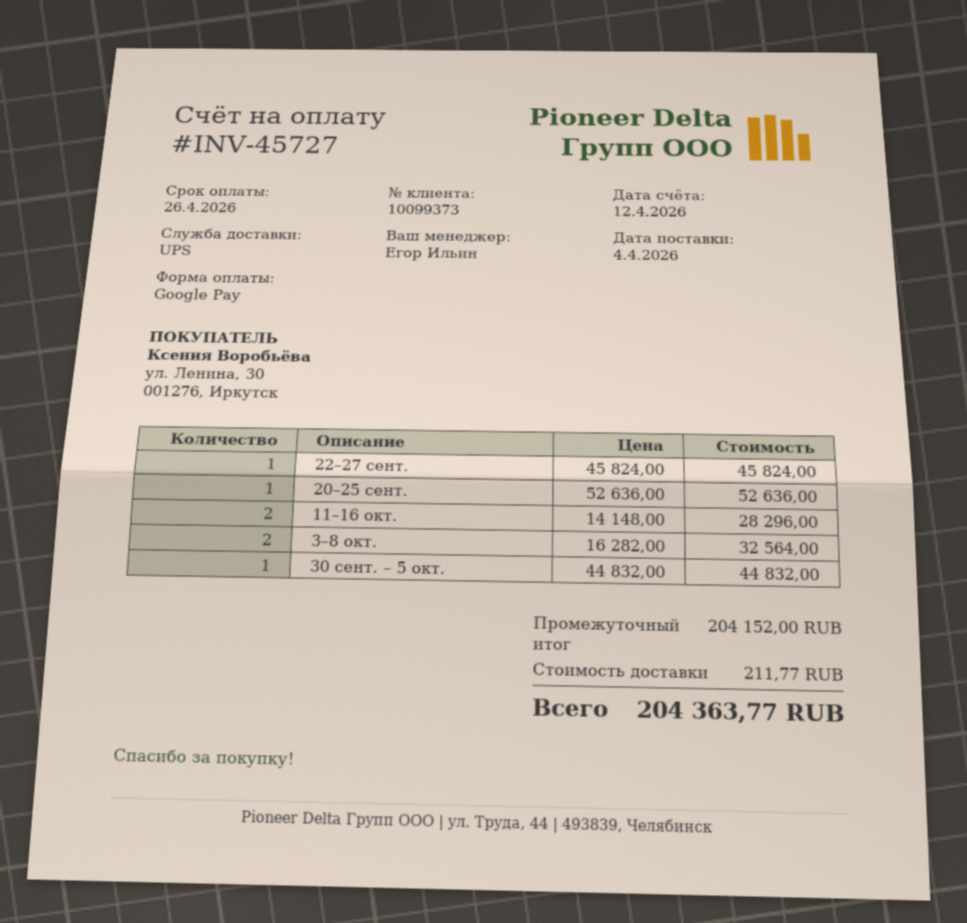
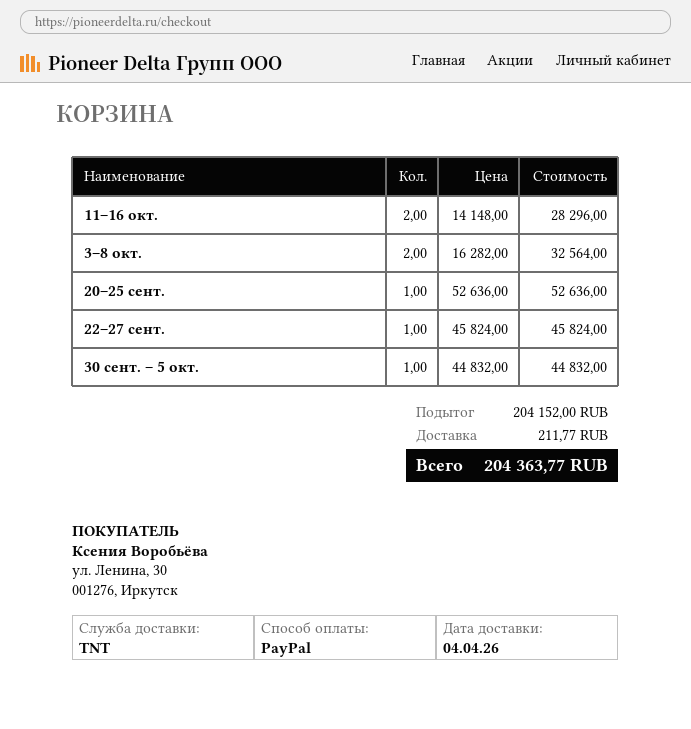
payment method: Google Pay -> PayPal
shipping method: UPS -> TNT

